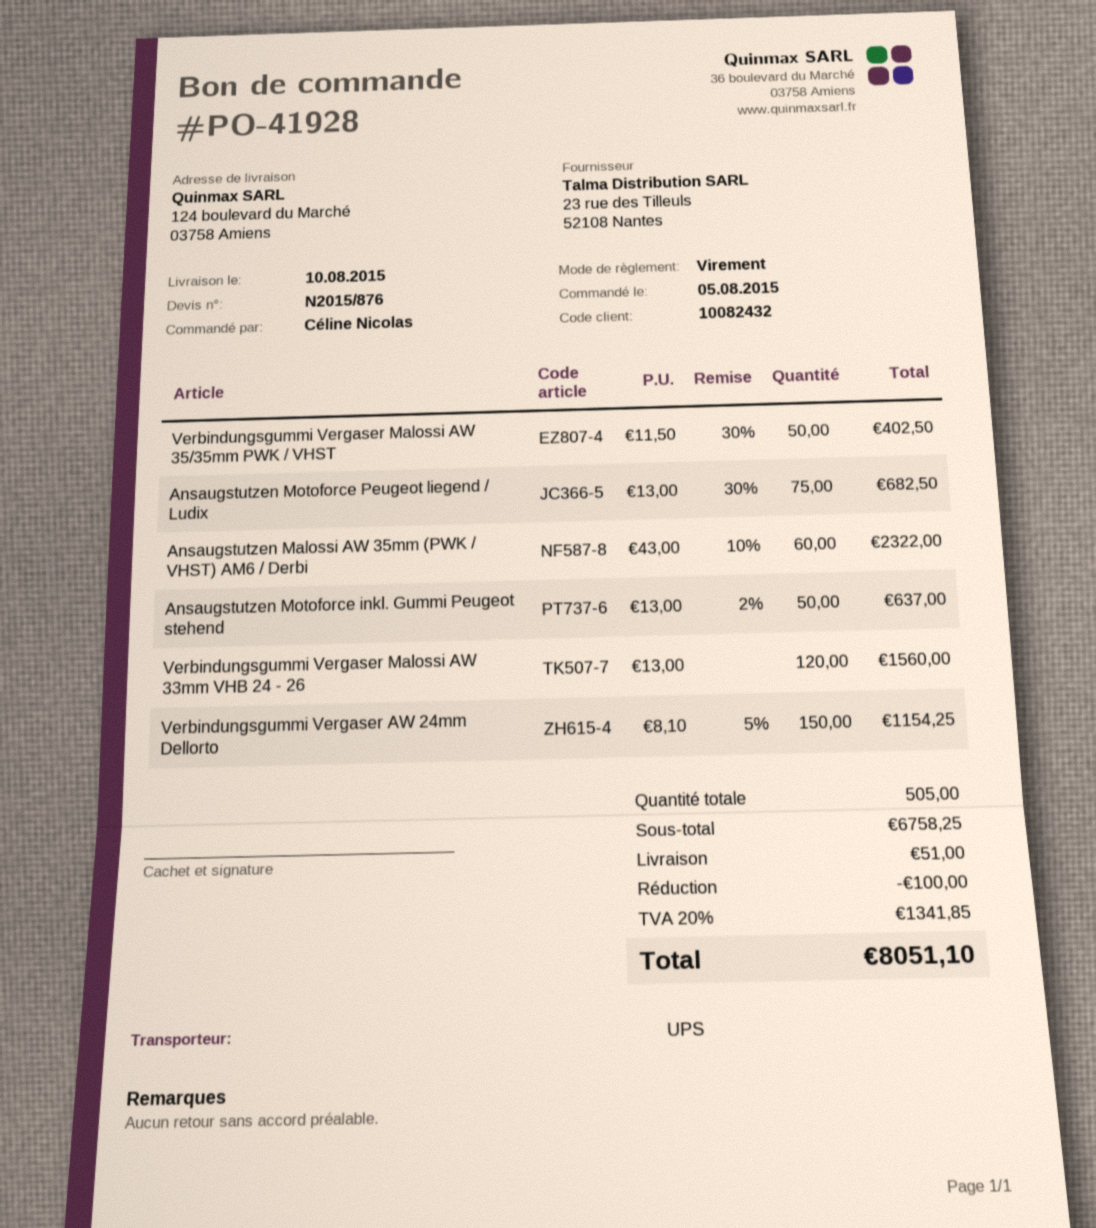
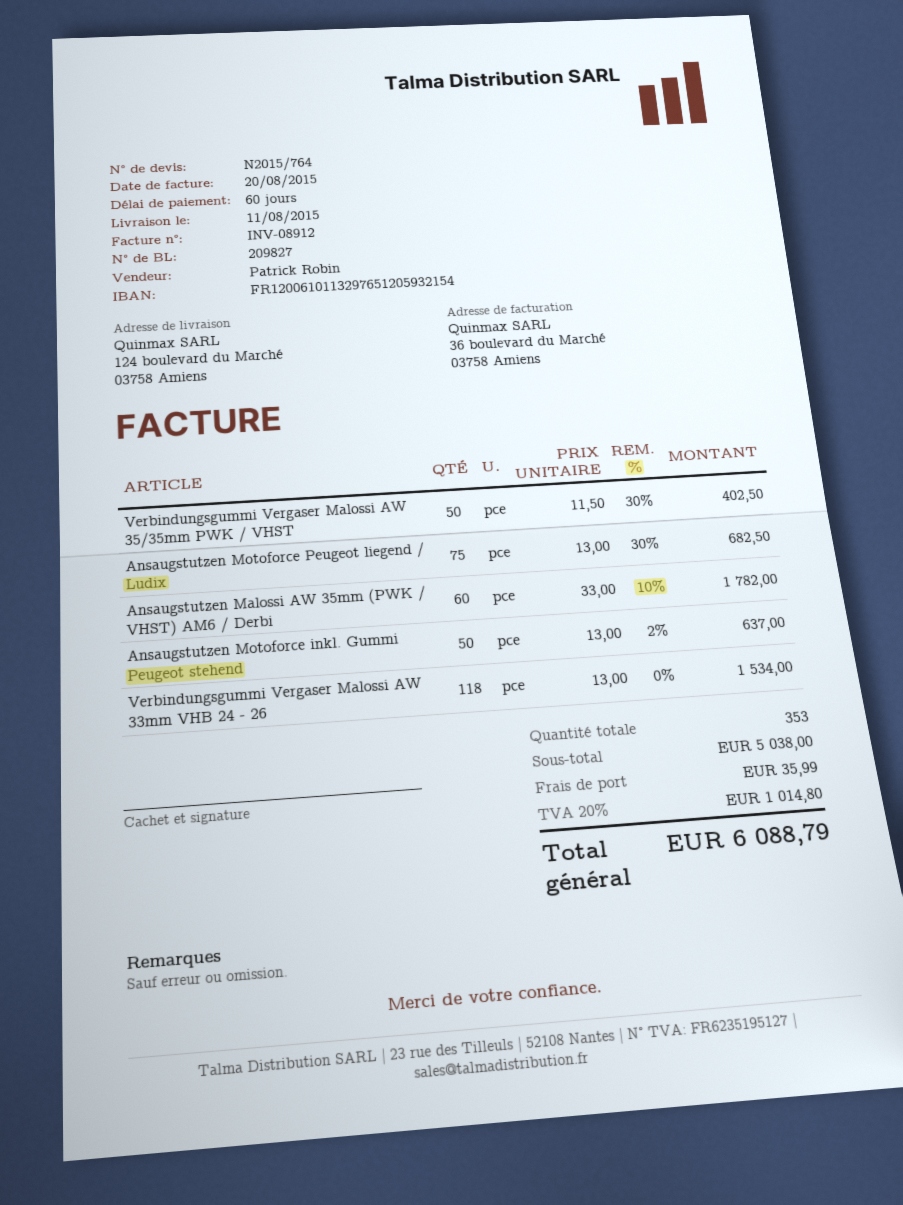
quote number: N2015/876 -> N2015/764
delivery date: 2015-08-10 -> 2015-08-11
Ansaugstutzen Malossi AW 35mm (PWK / VHST) AM6 / Derbi: 60 x 43.00 - 10% = 2322.00 -> 60 x 33.00 - 10% = 1782.00
Verbindungsgummi Vergaser Malossi AW 33mm VHB 24 - 26: 120 x 13.00 = 1560.00 -> 118 x 13.00 = 1534.00
Verbindungsgummi Vergaser AW 24mm Dellorto: 150 x 8.10 - 5% = 1154.25 -> none
total quantity: 505 -> 353
subtotal: 6758.25 -> 5038.00
discount: 100.00 -> none
shipping: 51.00 -> 35.99
tax: 20% = 1341.85 -> 20% = 1014.80
total: 8051.10 -> 6088.79

